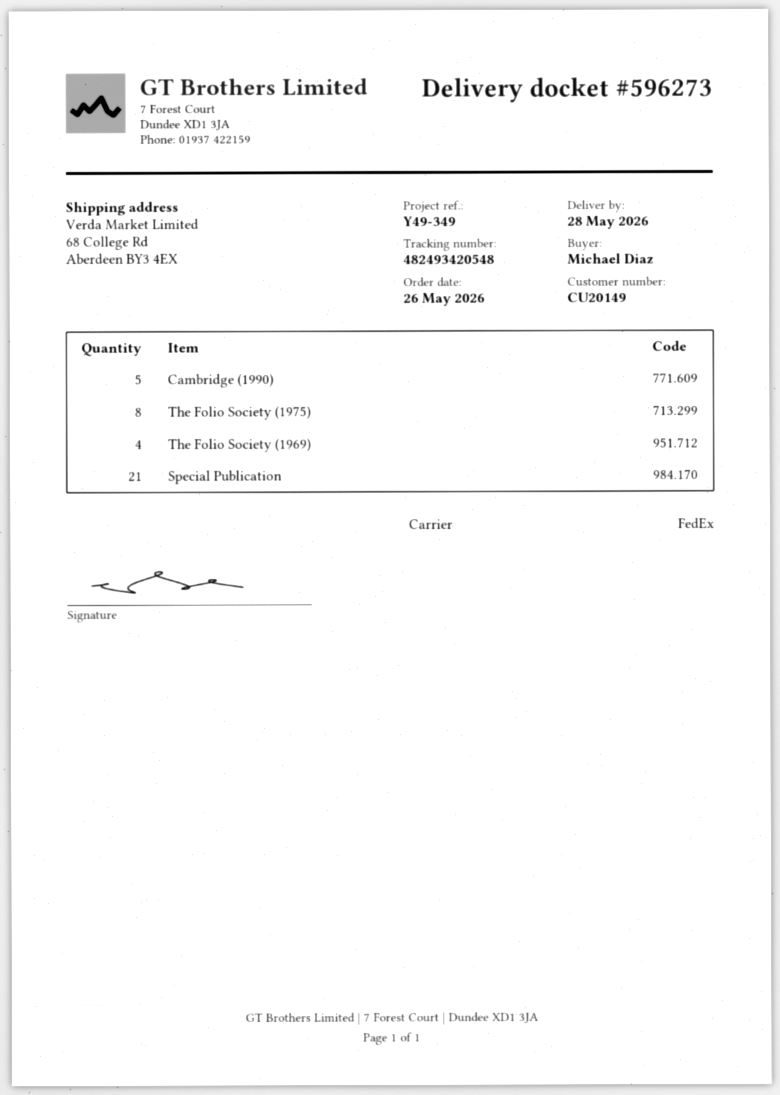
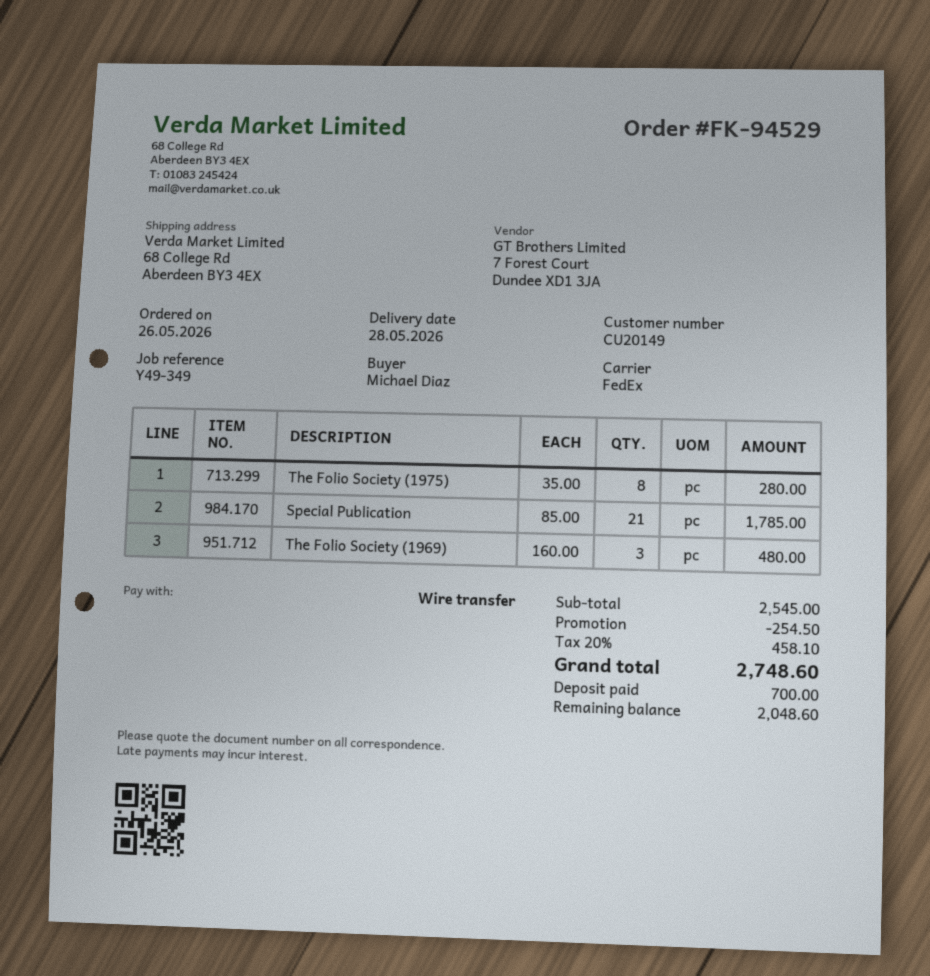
Cambridge (1990): 5 -> none
The Folio Society (1969): 4 -> 3

